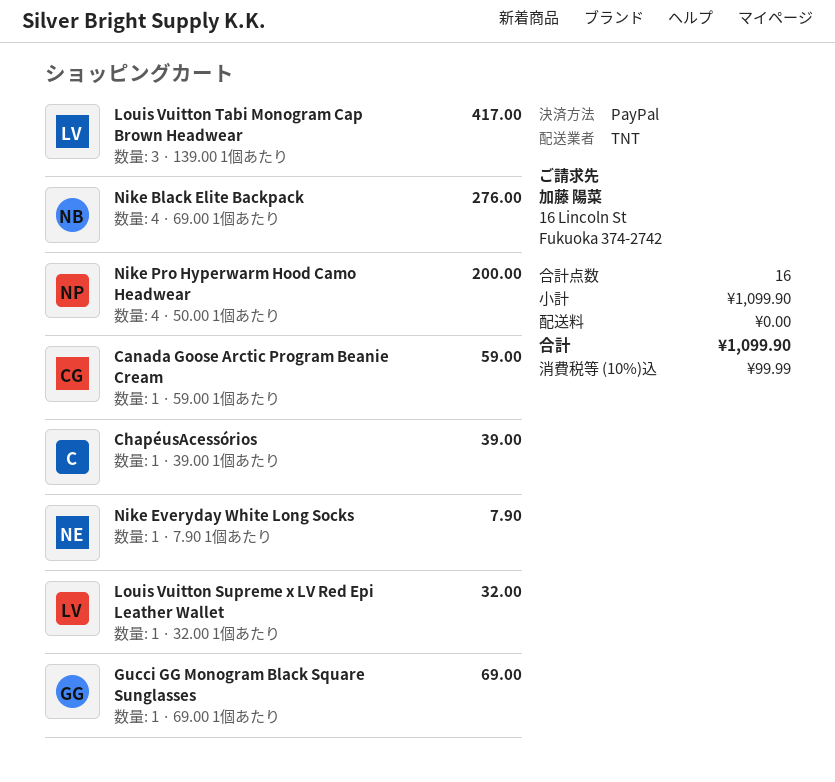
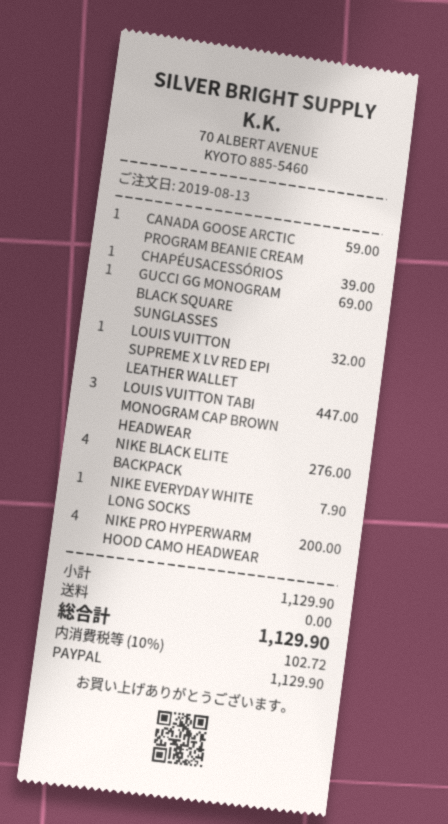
Louis Vuitton Tabi Monogram Cap Brown Headwear: 3 for 417.00 -> 3 for 447.00
subtotal: 1099.90 -> 1129.90
tax: 10% = 99.99 -> 10% = 102.72
total: 1099.90 -> 1129.90

